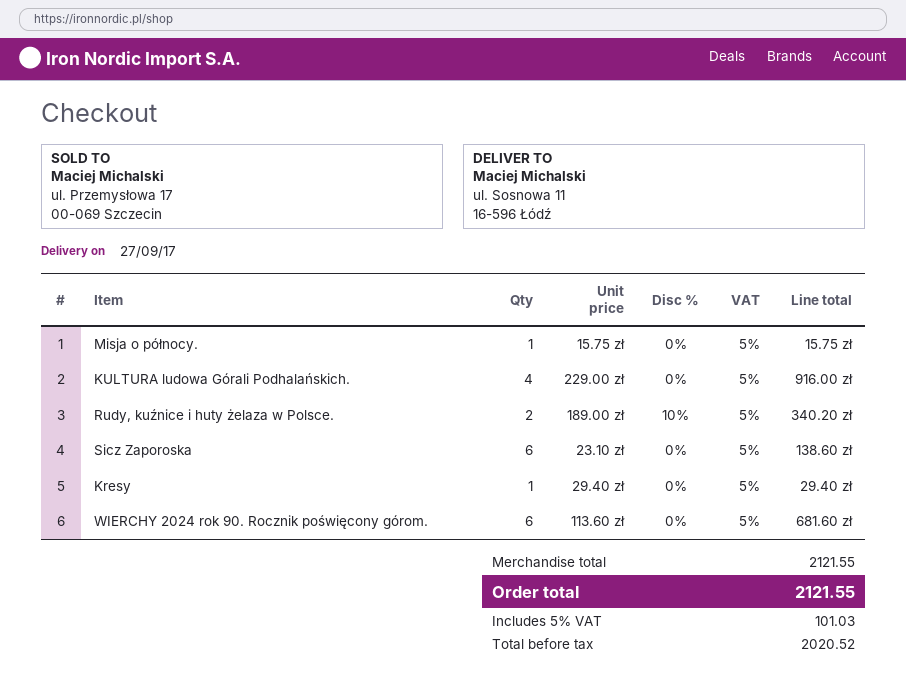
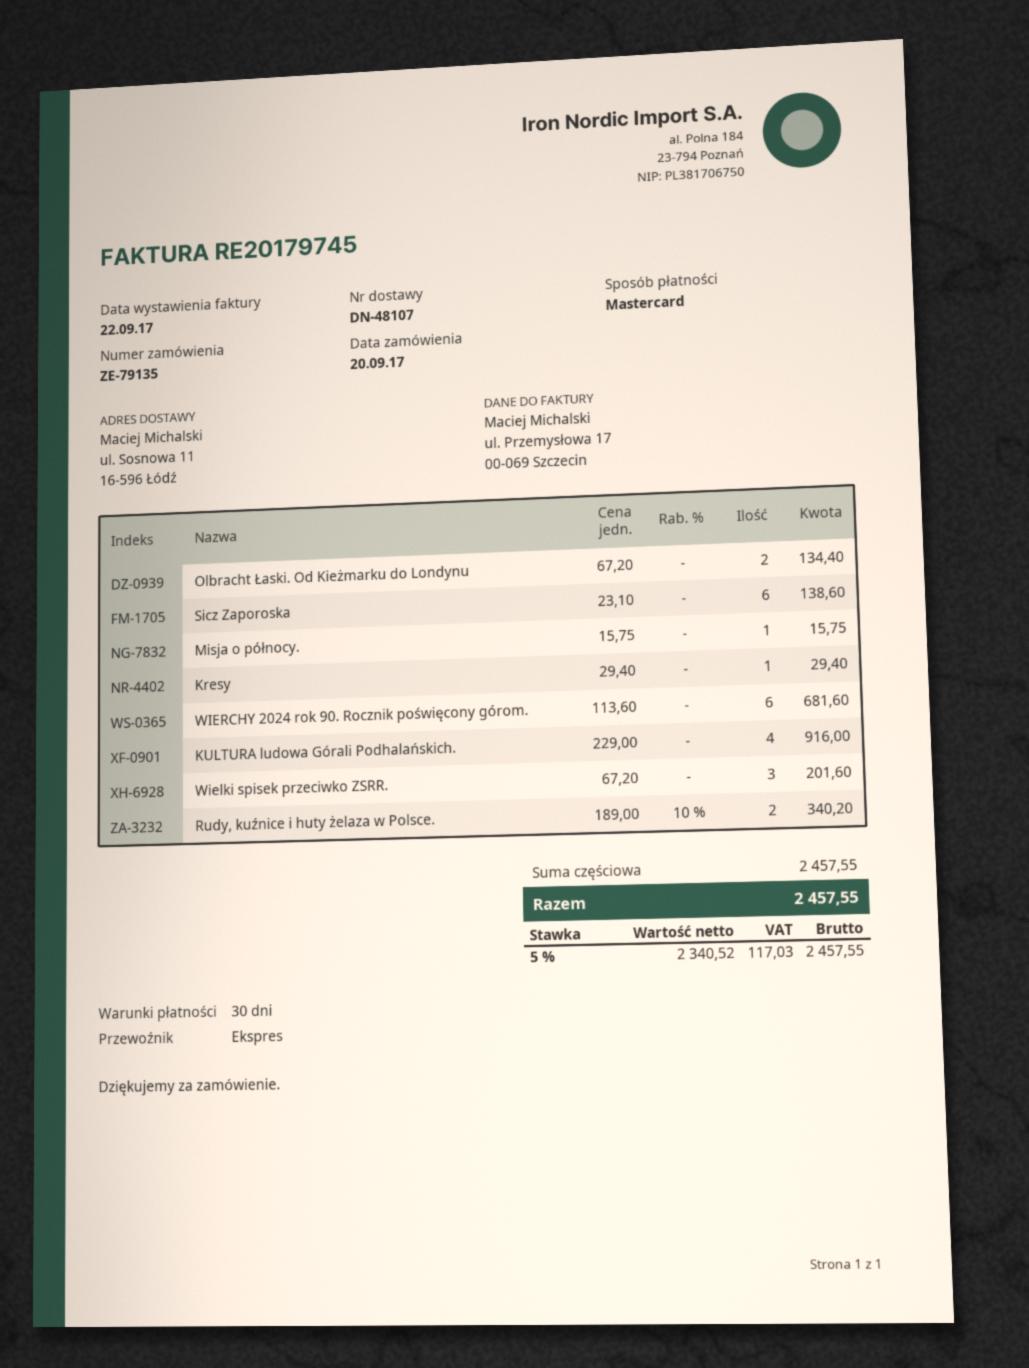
Olbracht Łaski. Od Kieżmarku do Londynu: none -> 2 x 67.20 = 134.40
Wielki spisek przeciwko ZSRR.: none -> 3 x 67.20 = 201.60
subtotal: 2121.55 -> 2457.55
net: 2020.52 -> 2340.52
tax: 5% = 101.03 -> 5% = 117.03
total: 2121.55 -> 2457.55

